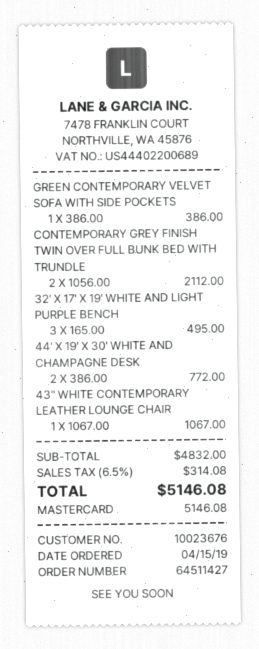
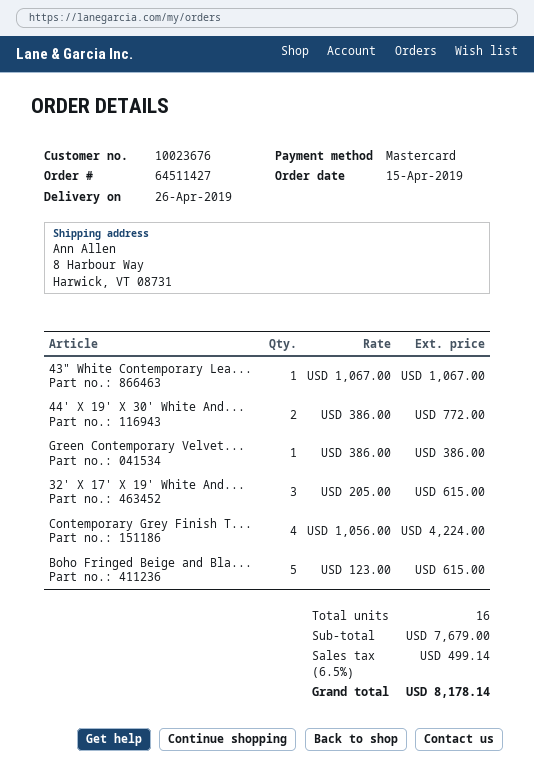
CONTEMPORARY GREY FINISH TWIN OVER FULL BUNK BED WITH TRUNDLE: 2 x 1056.00 = 2112.00 -> 4 x 1056.00 = 4224.00
32' X 17' X 19' WHITE AND LIGHT PURPLE BENCH: 3 x 165.00 = 495.00 -> 3 x 205.00 = 615.00
Boho Fringed Beige and Bla...: none -> 5 x 123.00 = 615.00
subtotal: 4832.00 -> 7679.00
tax: 6.5% = 314.08 -> 6.5% = 499.14
total: 5146.08 -> 8178.14

